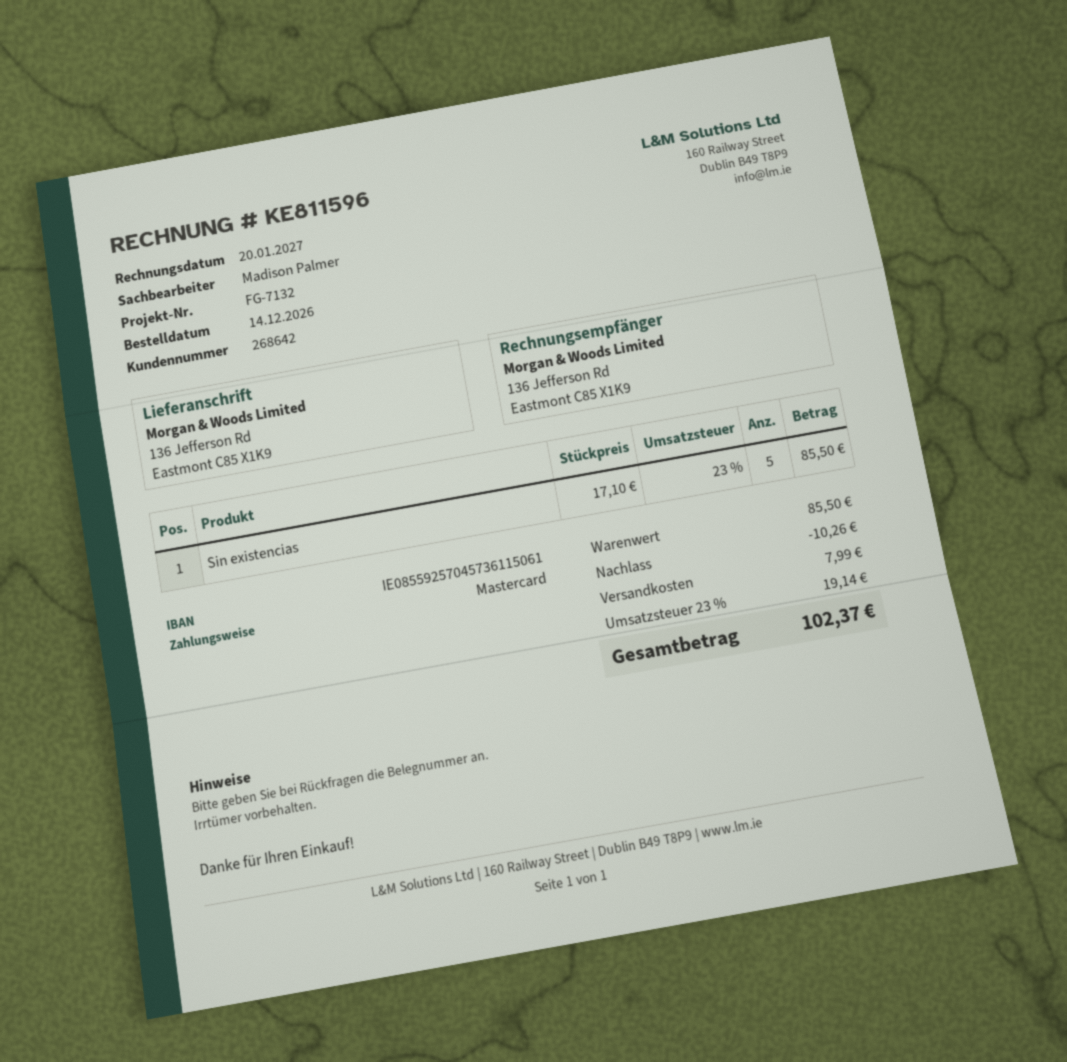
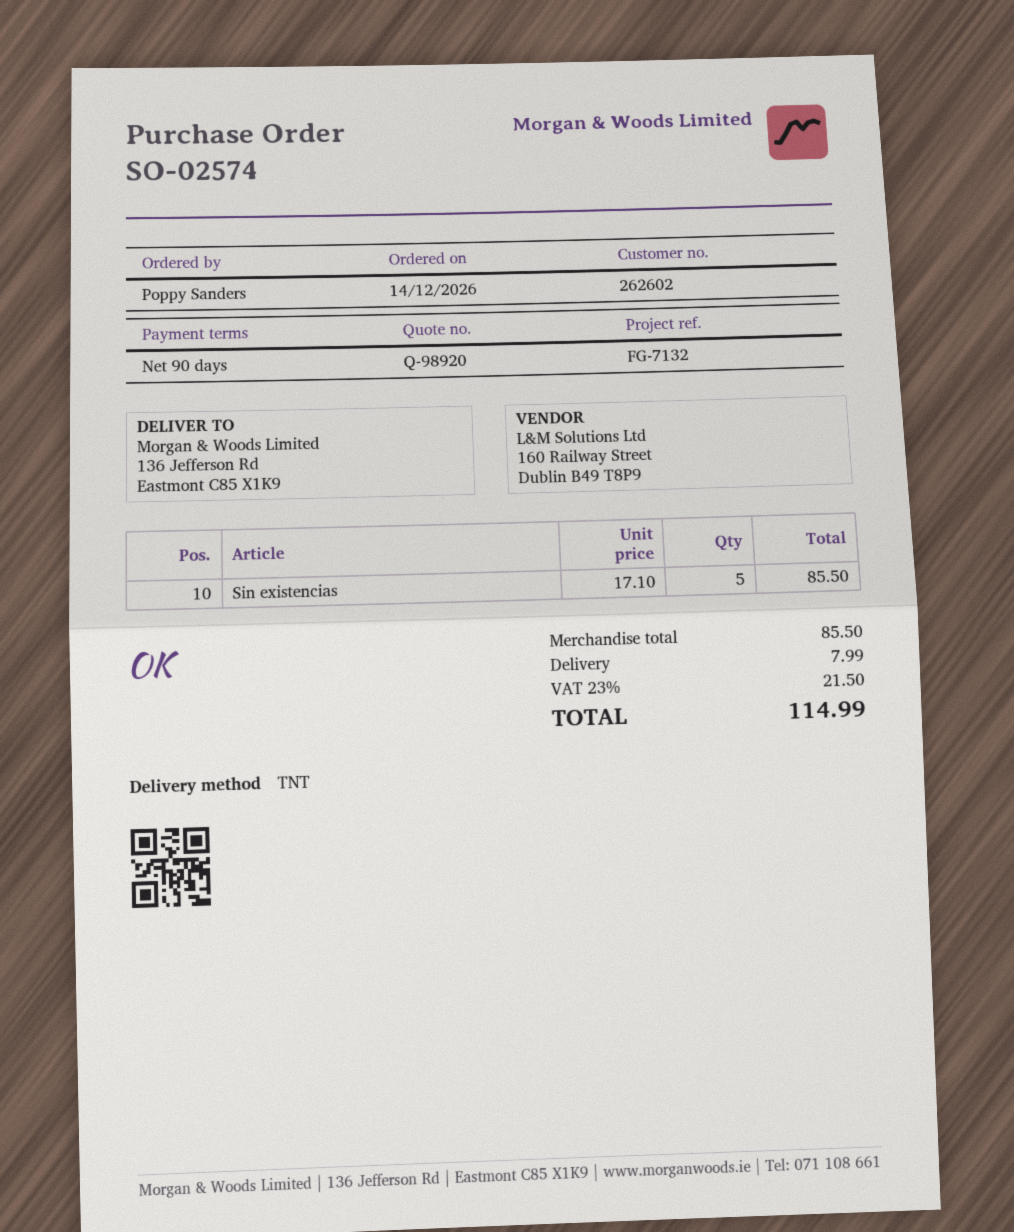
customer number: 268642 -> 262602
discount: 10.26 -> none
tax: 23% = 19.14 -> 23% = 21.50
total: 102.37 -> 114.99

